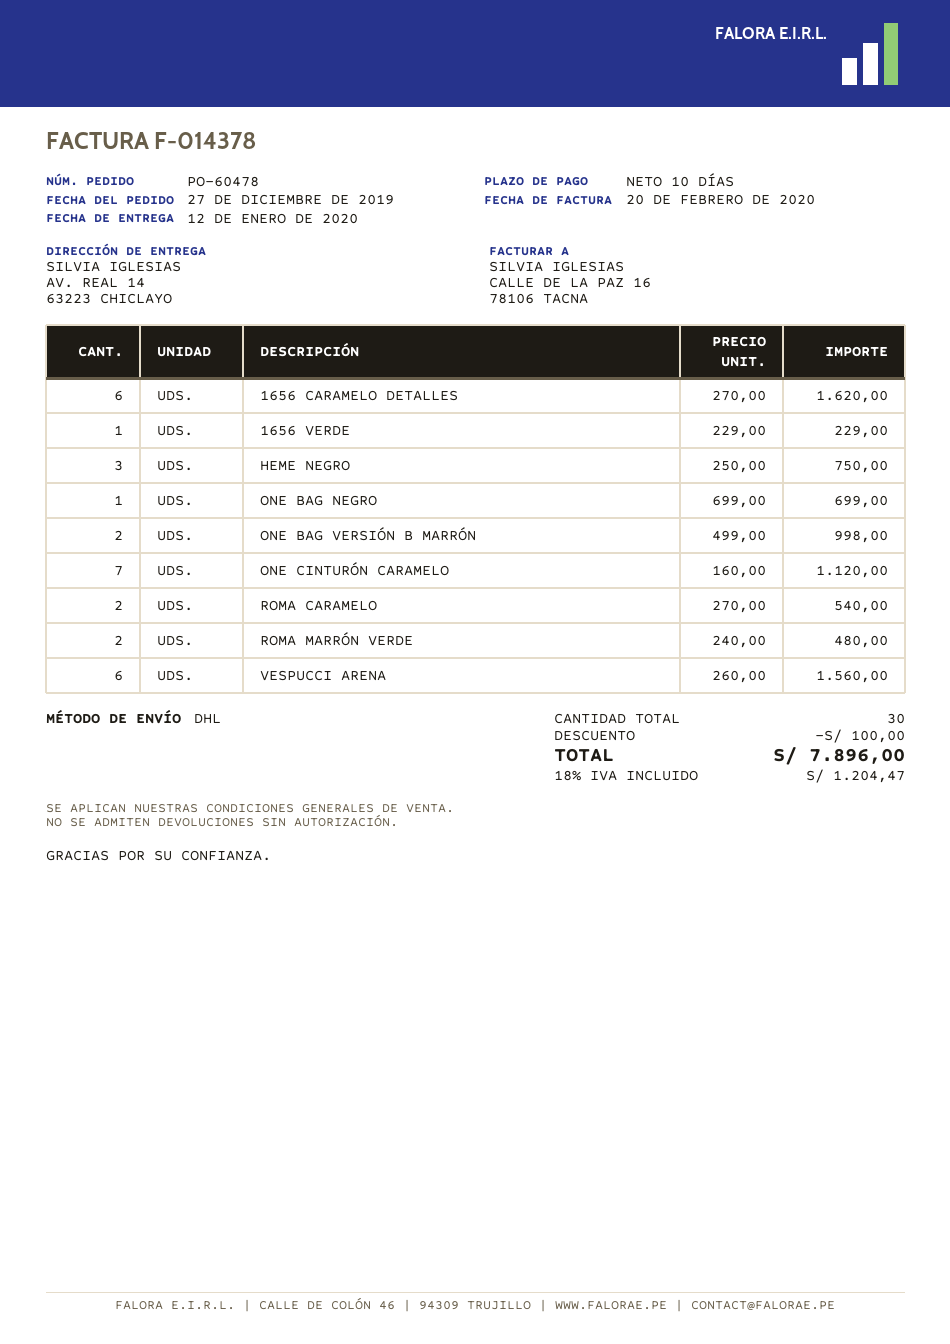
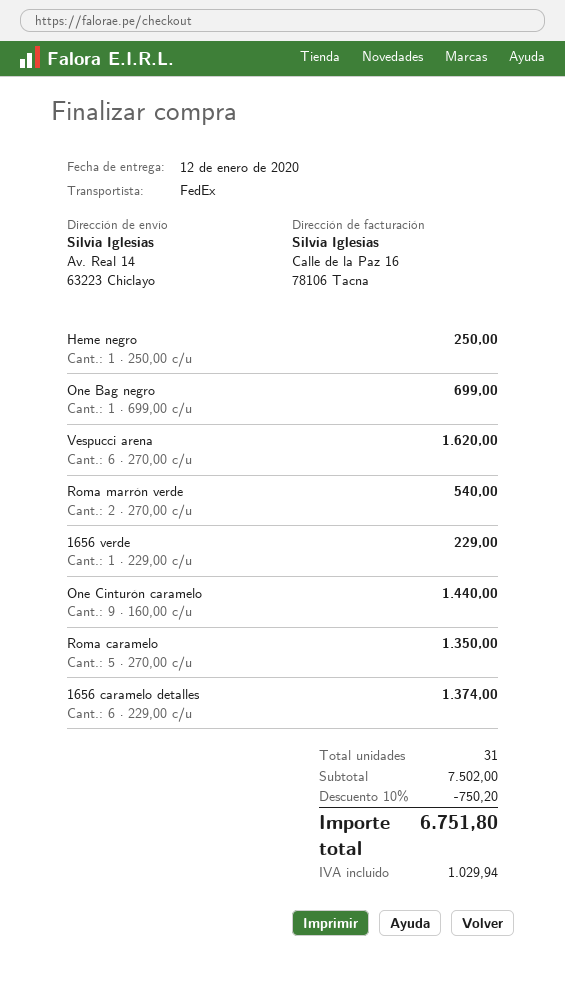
shipping method: DHL -> FedEx
1656 CARAMELO DETALLES: 6 x 270.00 = 1620.00 -> 6 x 229.00 = 1374.00
HEME NEGRO: 3 x 250.00 = 750.00 -> 1 x 250.00 = 250.00
ONE BAG VERSIÓN B MARRÓN: 2 x 499.00 = 998.00 -> none
ONE CINTURÓN CARAMELO: 7 x 160.00 = 1120.00 -> 9 x 160.00 = 1440.00
ROMA CARAMELO: 2 x 270.00 = 540.00 -> 5 x 270.00 = 1350.00
ROMA MARRÓN VERDE: 2 x 240.00 = 480.00 -> 2 x 270.00 = 540.00
VESPUCCI ARENA: 6 x 260.00 = 1560.00 -> 6 x 270.00 = 1620.00
total quantity: 30 -> 31
discount: 100.00 -> 750.20
tax: 1204.47 -> 1029.94
total: 7896.00 -> 6751.80

